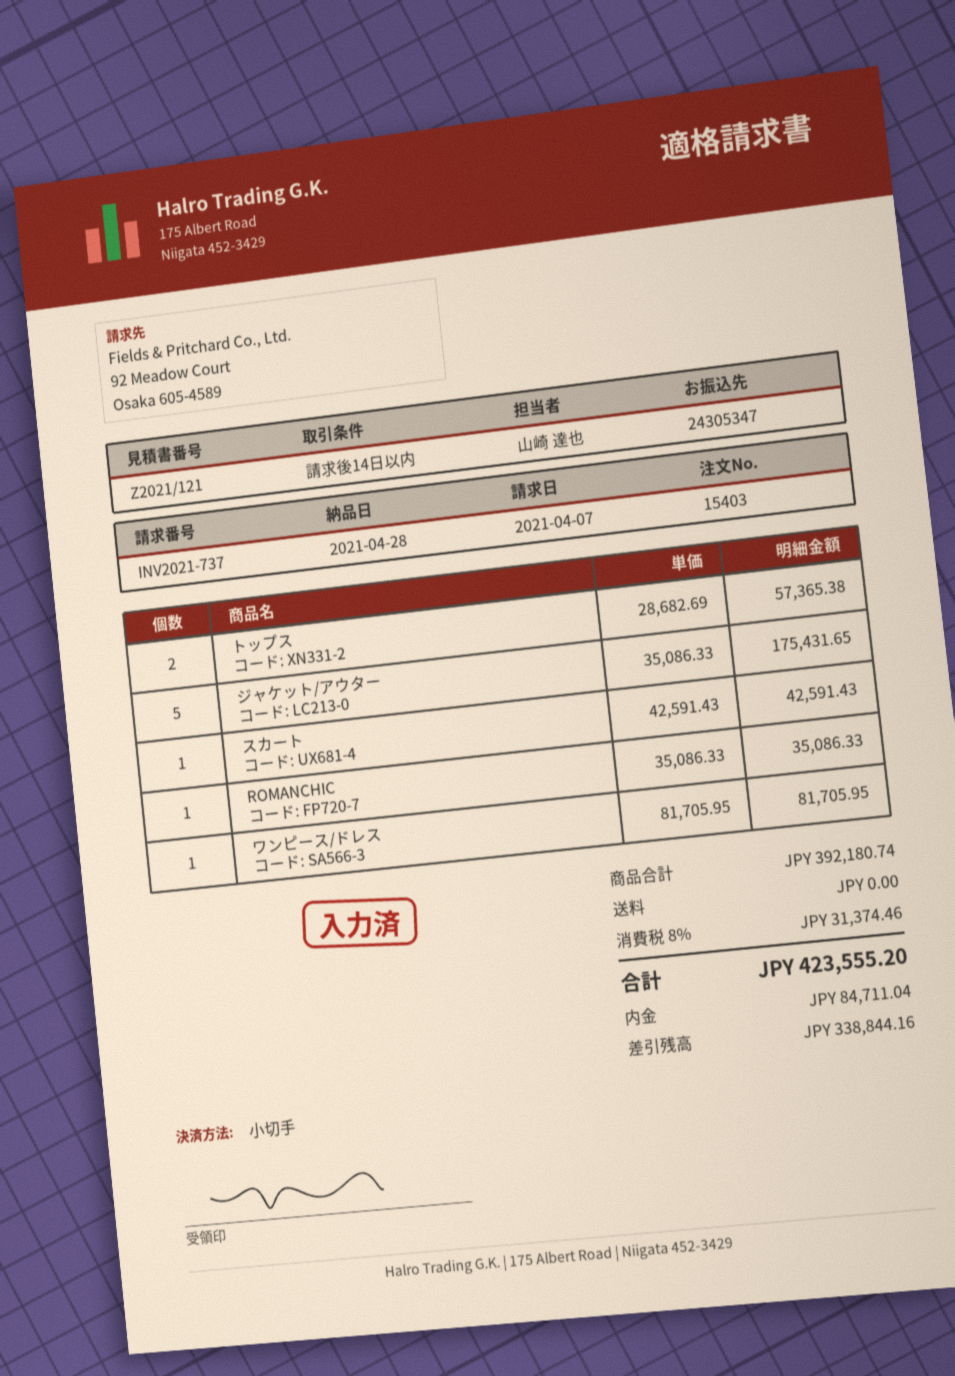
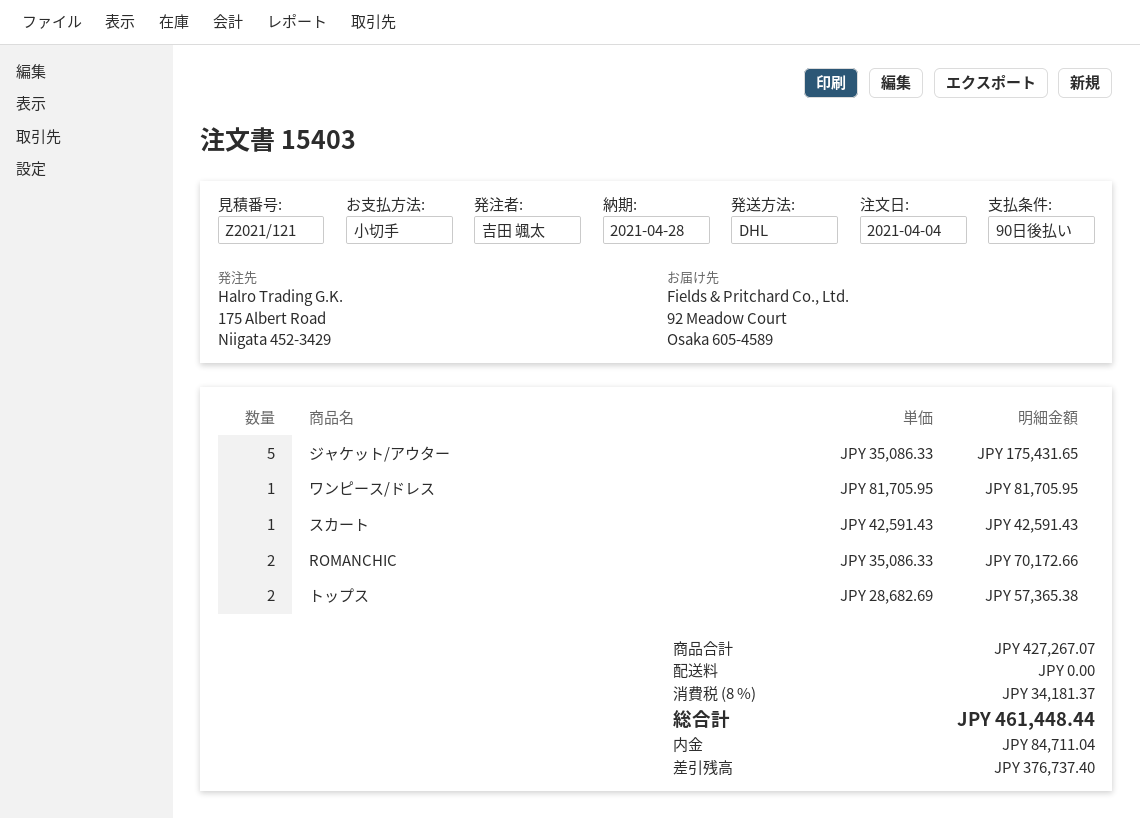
payment terms: 14 days -> 90 days
ROMANCHIC: 1 x 35086.33 = 35086.33 -> 2 x 35086.33 = 70172.66
subtotal: 392180.74 -> 427267.07
tax: 8% = 31374.46 -> 8% = 34181.37
total: 423555.20 -> 461448.44
balance: 338844.16 -> 376737.40

